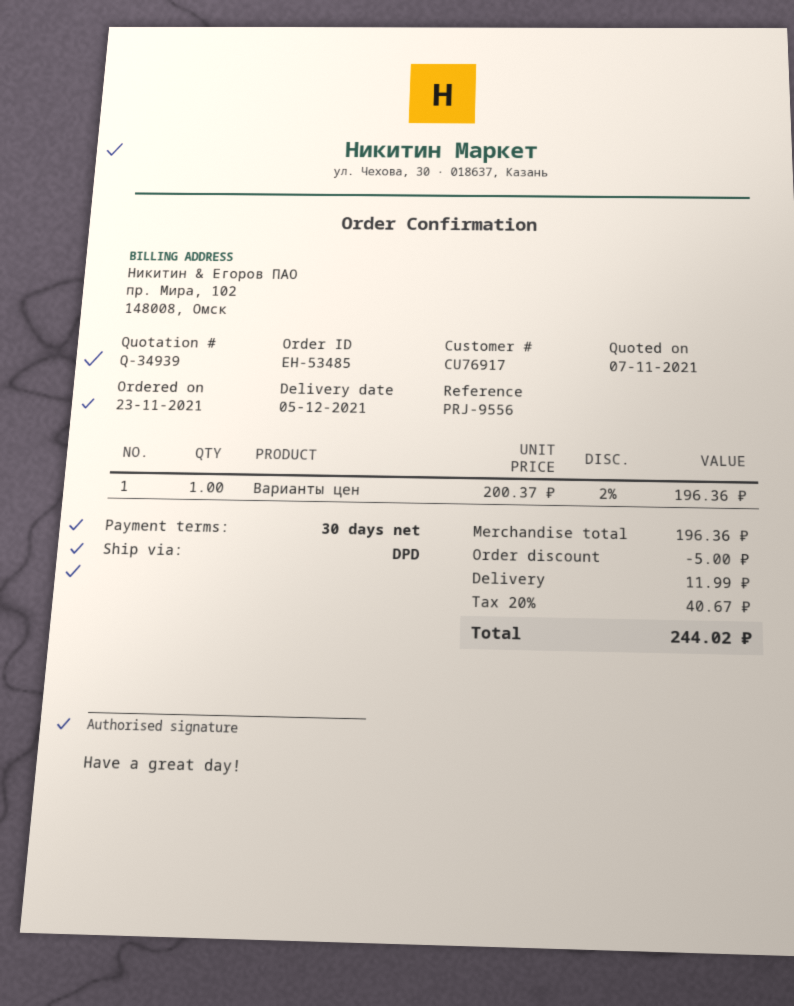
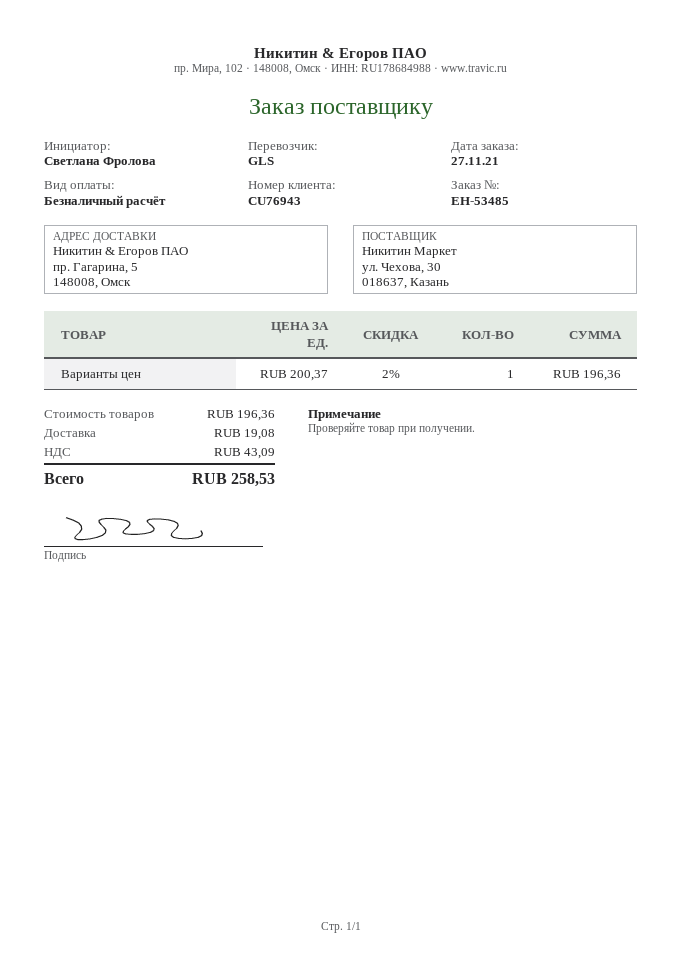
order date: 2021-11-23 -> 2021-11-27
customer number: CU76917 -> CU76943
shipping method: DPD -> GLS
discount: 5.00 -> none
shipping: 11.99 -> 19.08
tax: 40.67 -> 43.09
total: 244.02 -> 258.53

